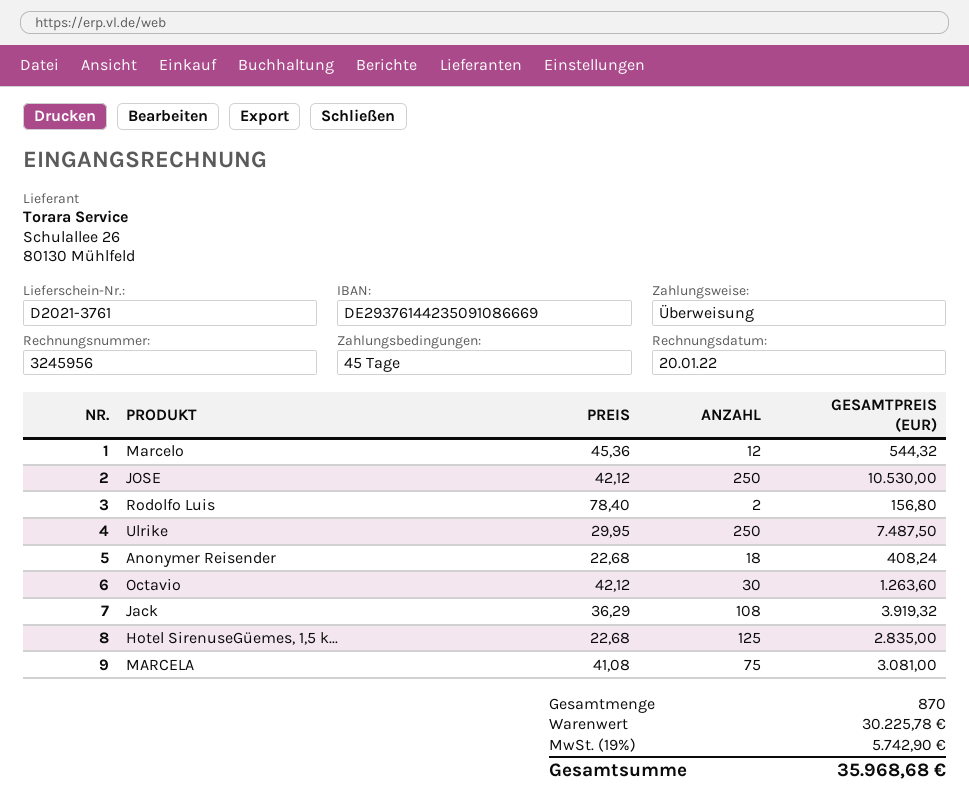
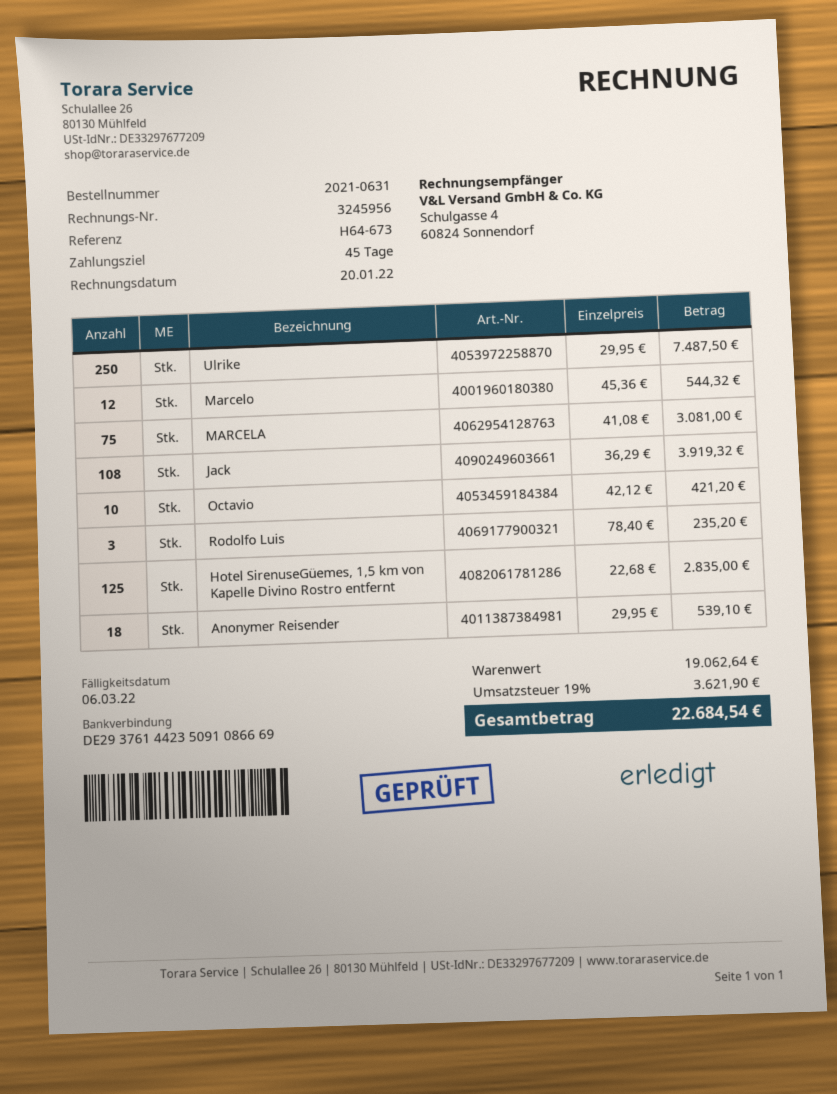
JOSE: 250 x 42.12 = 10530.00 -> none
Rodolfo Luis: 2 x 78.40 = 156.80 -> 3 x 78.40 = 235.20
Anonymer Reisender: 18 x 22.68 = 408.24 -> 18 x 29.95 = 539.10
Octavio: 30 x 42.12 = 1263.60 -> 10 x 42.12 = 421.20
subtotal: 30225.78 -> 19062.64
tax: 19% = 5742.90 -> 19% = 3621.90
total: 35968.68 -> 22684.54

